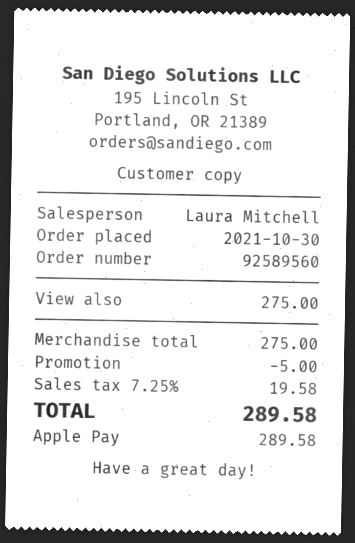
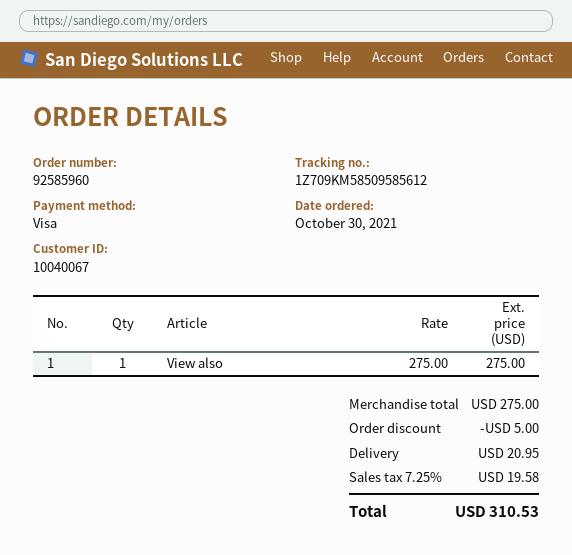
order number: 92589560 -> 92585960
payment method: Apple Pay -> Visa
shipping: none -> 20.95
total: 289.58 -> 310.53

